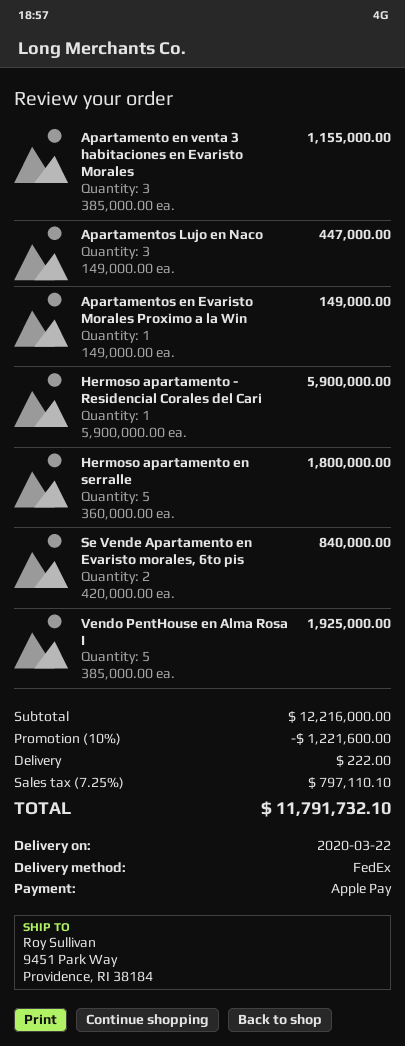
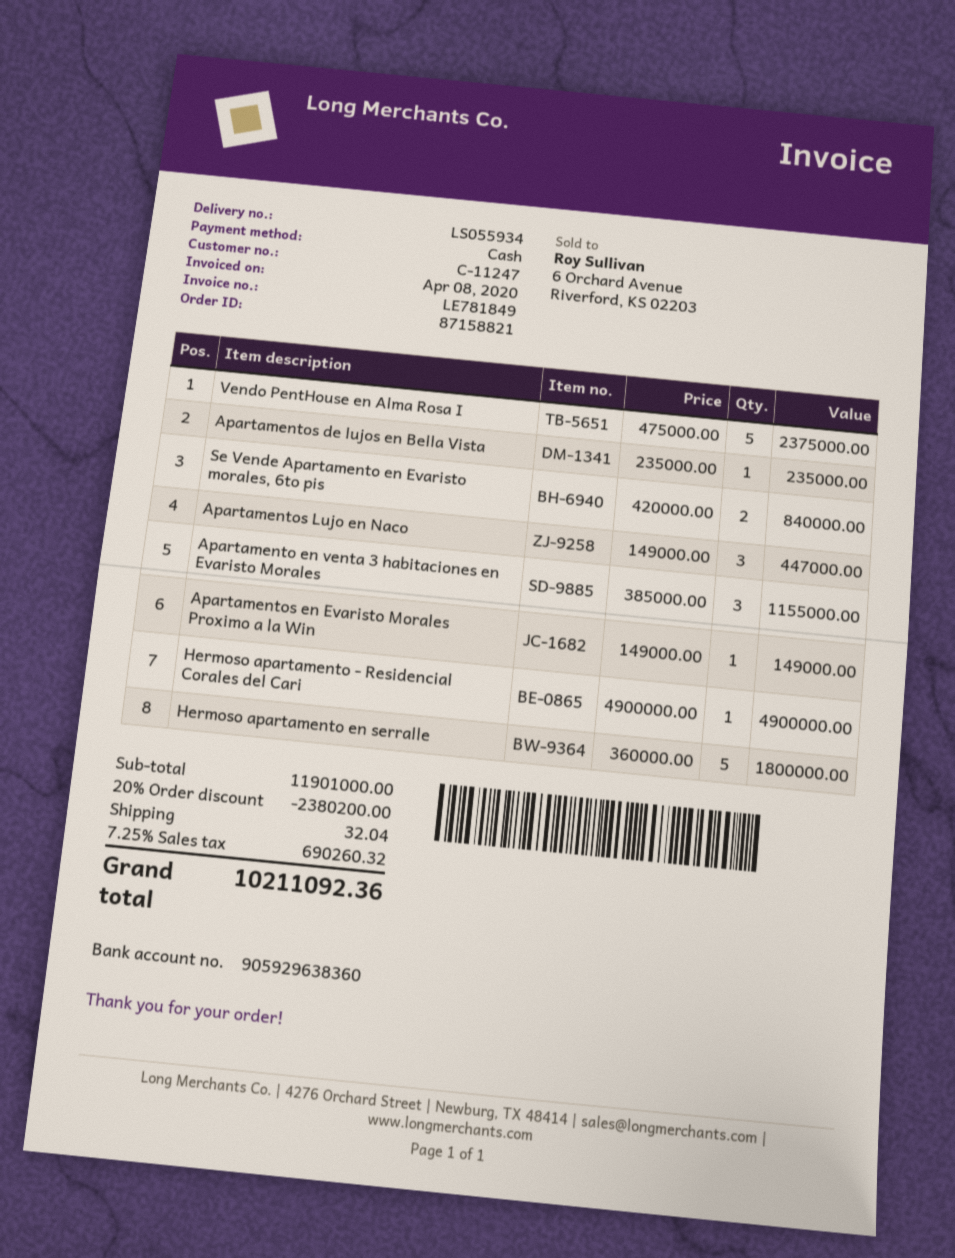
payment method: Apple Pay -> cash
Hermoso apartamento - Residencial Corales del Cari: 1 x 5900000.00 = 5900000.00 -> 1 x 4900000.00 = 4900000.00
Vendo PentHouse en Alma Rosa I: 5 x 385000.00 = 1925000.00 -> 5 x 475000.00 = 2375000.00
Apartamentos de lujos en Bella Vista: none -> 1 x 235000.00 = 235000.00
subtotal: 12216000.00 -> 11901000.00
discount: 10% = 1221600.00 -> 20% = 2380200.00
shipping: 222.00 -> 32.04
tax: 7.25% = 797110.10 -> 7.25% = 690260.32
total: 11791732.10 -> 10211092.36

